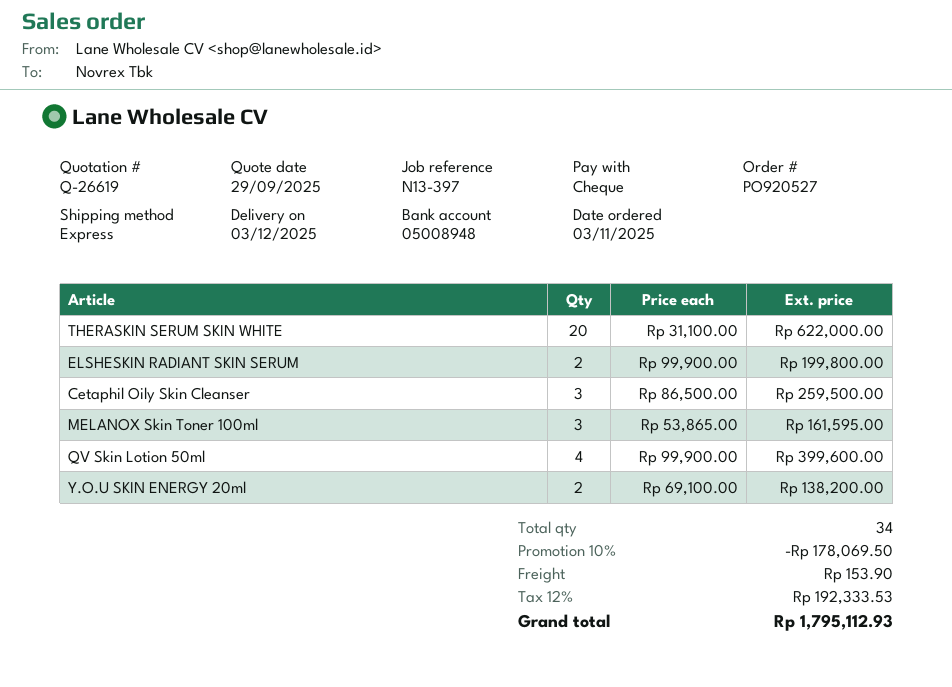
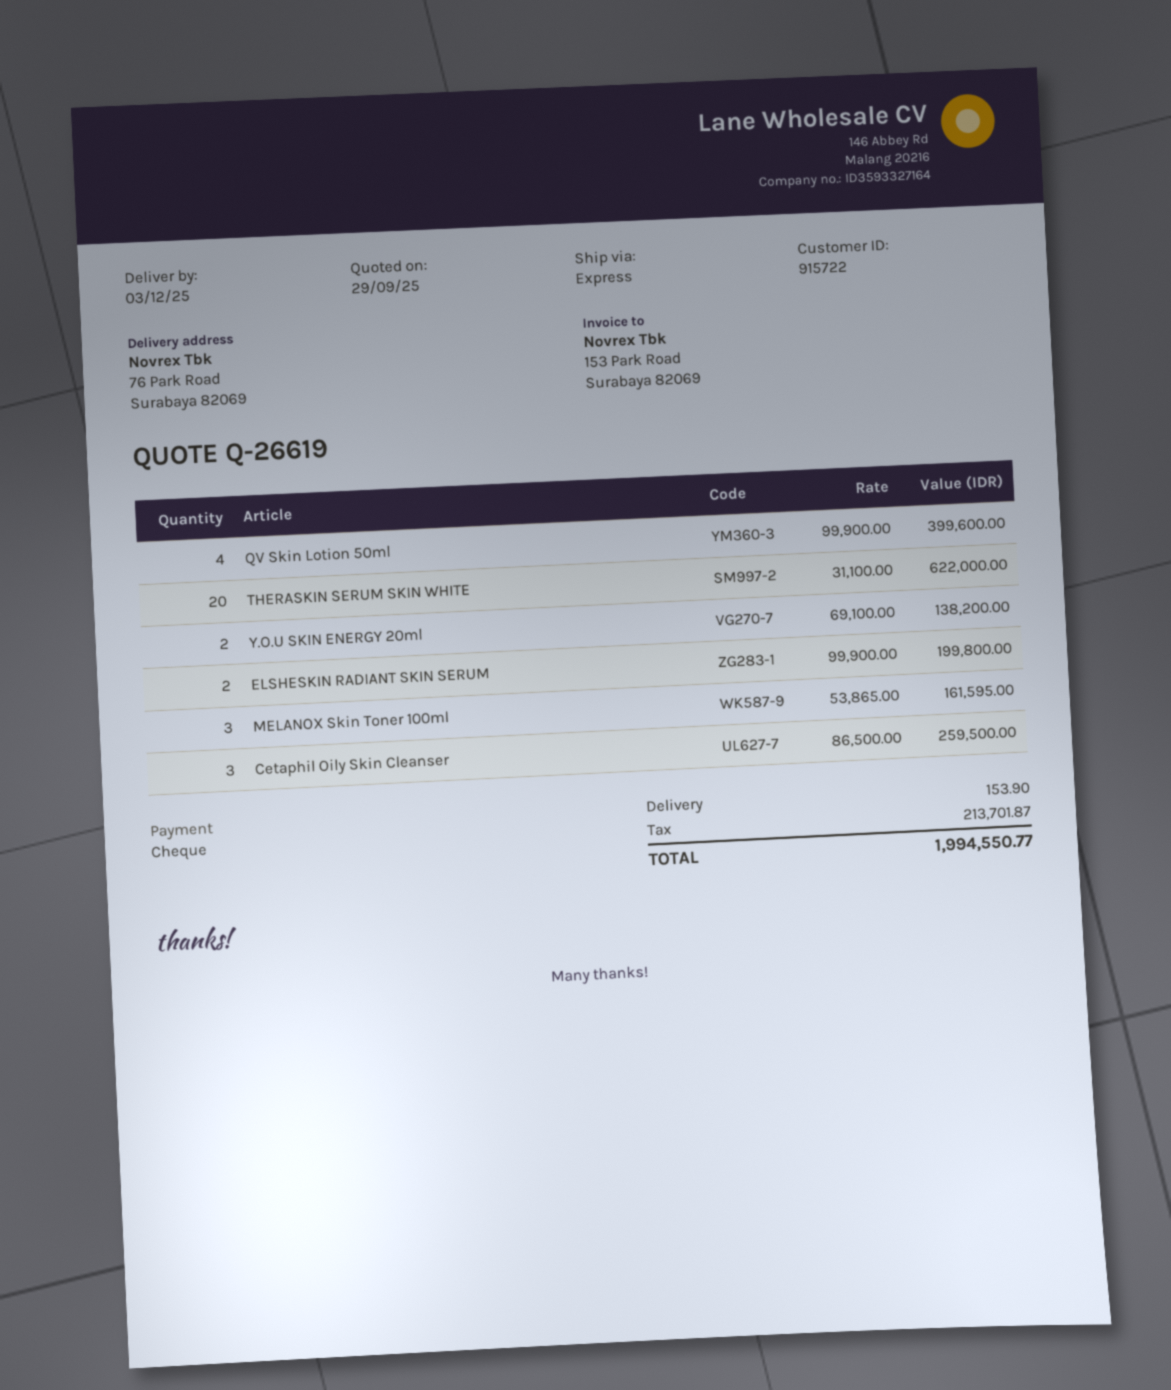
discount: 10% = 178069.50 -> none
tax: 192333.53 -> 213701.87
total: 1795112.93 -> 1994550.77

